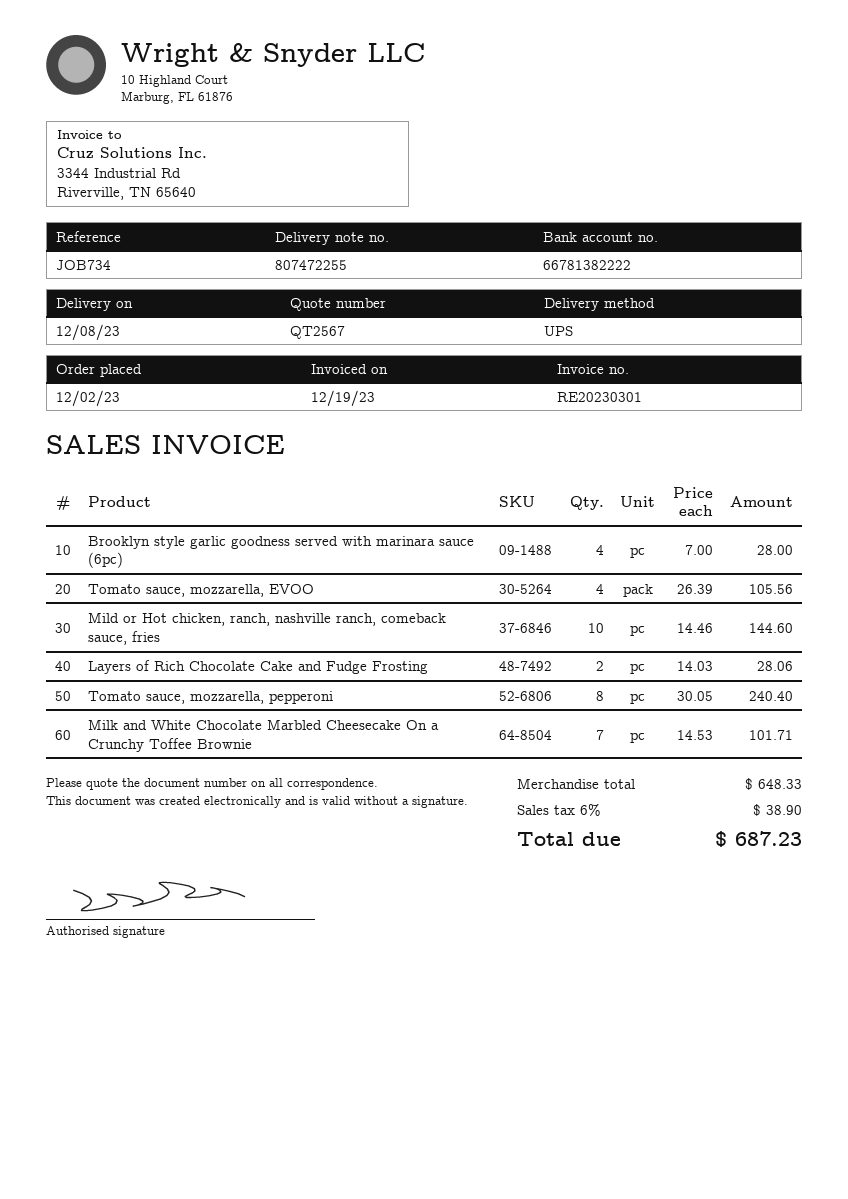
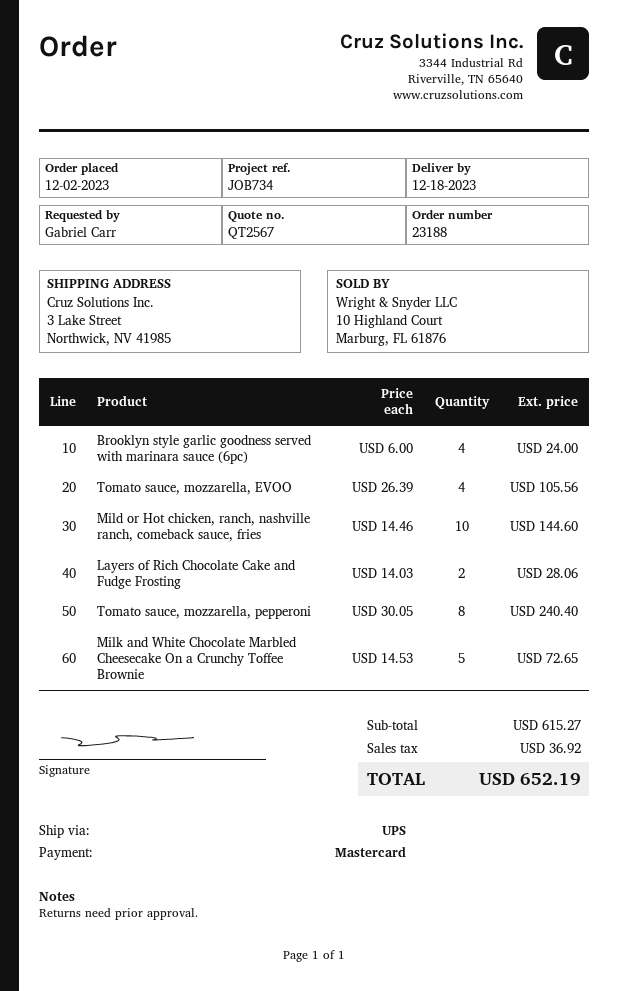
delivery date: 2023-12-08 -> 2023-12-18
Brooklyn style garlic goodness served with marinara sauce (6pc): 4 x 7.00 = 28.00 -> 4 x 6.00 = 24.00
Milk and White Chocolate Marbled Cheesecake On a Crunchy Toffee Brownie: 7 x 14.53 = 101.71 -> 5 x 14.53 = 72.65
subtotal: 648.33 -> 615.27
tax: 38.90 -> 36.92
total: 687.23 -> 652.19

